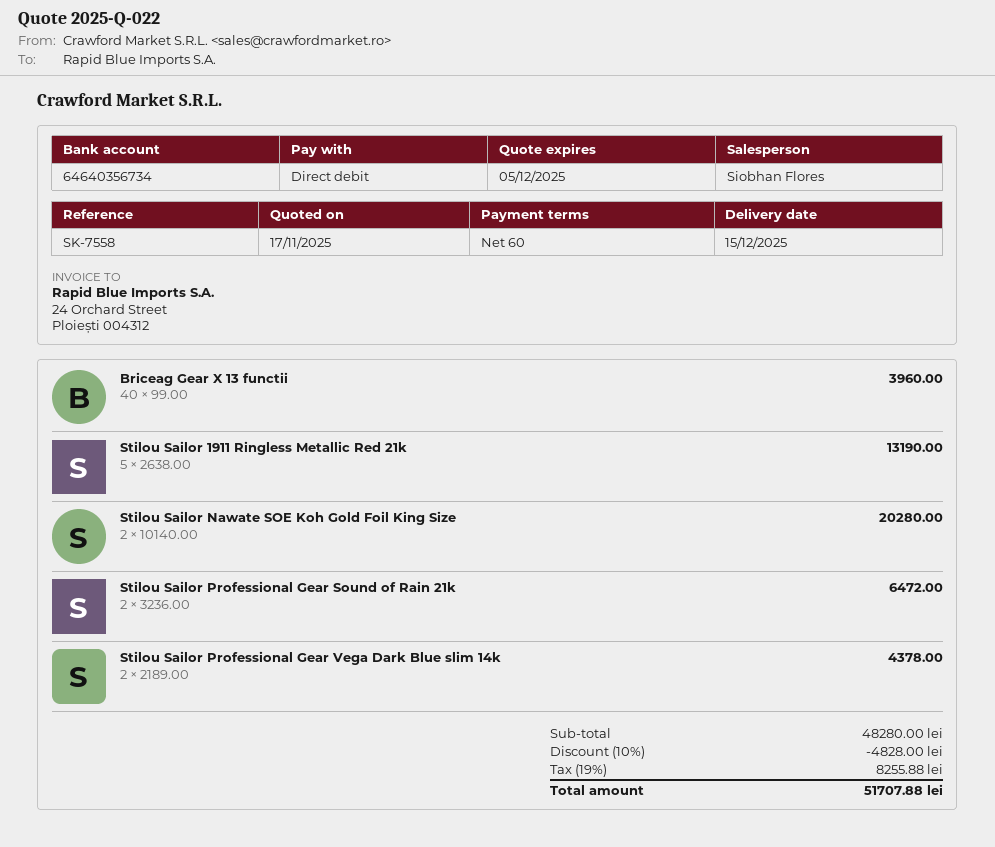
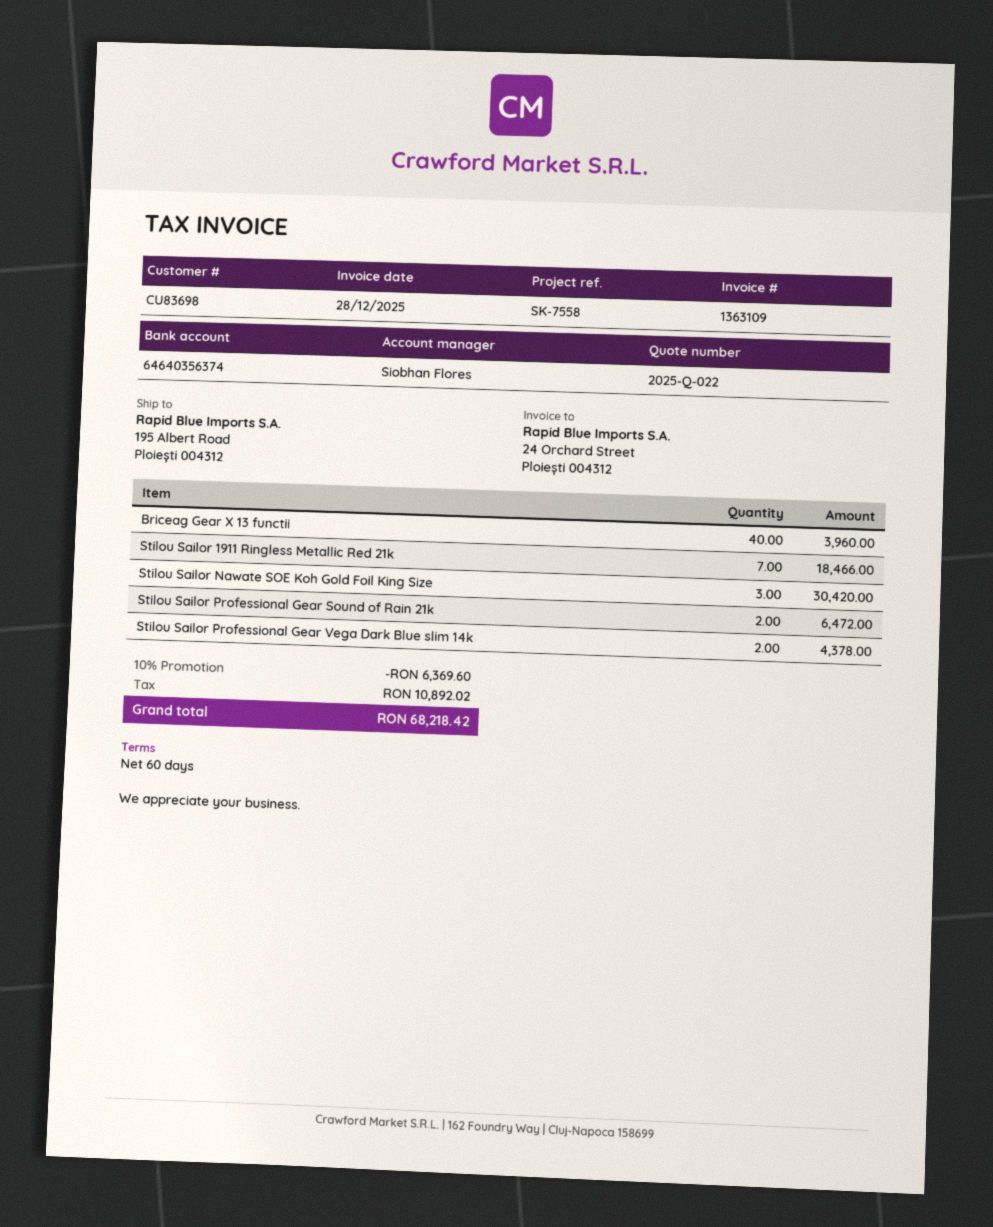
bank account: 64640356734 -> 64640356374
Stilou Sailor 1911 Ringless Metallic Red 21k: 5 for 13190.00 -> 7 for 18466.00
Stilou Sailor Nawate SOE Koh Gold Foil King Size: 2 for 20280.00 -> 3 for 30420.00
discount: 10% = 4828.00 -> 10% = 6369.60
tax: 8255.88 -> 10892.02
total: 51707.88 -> 68218.42

